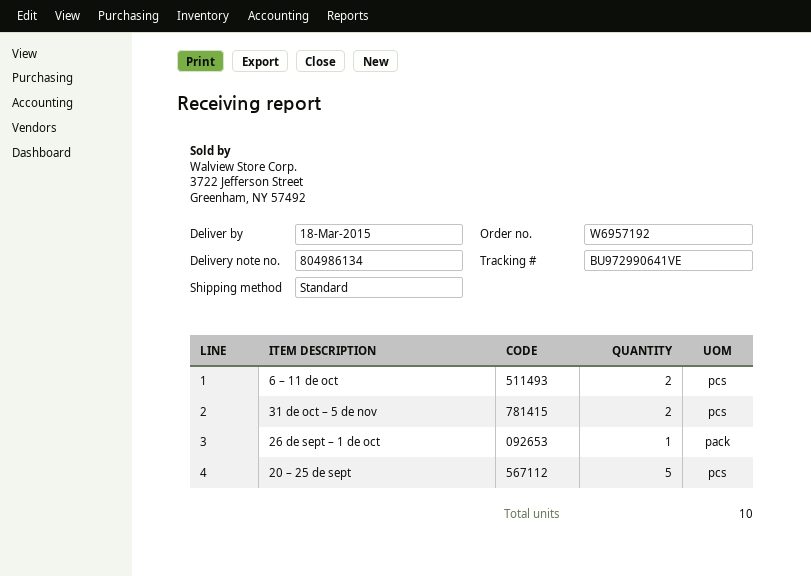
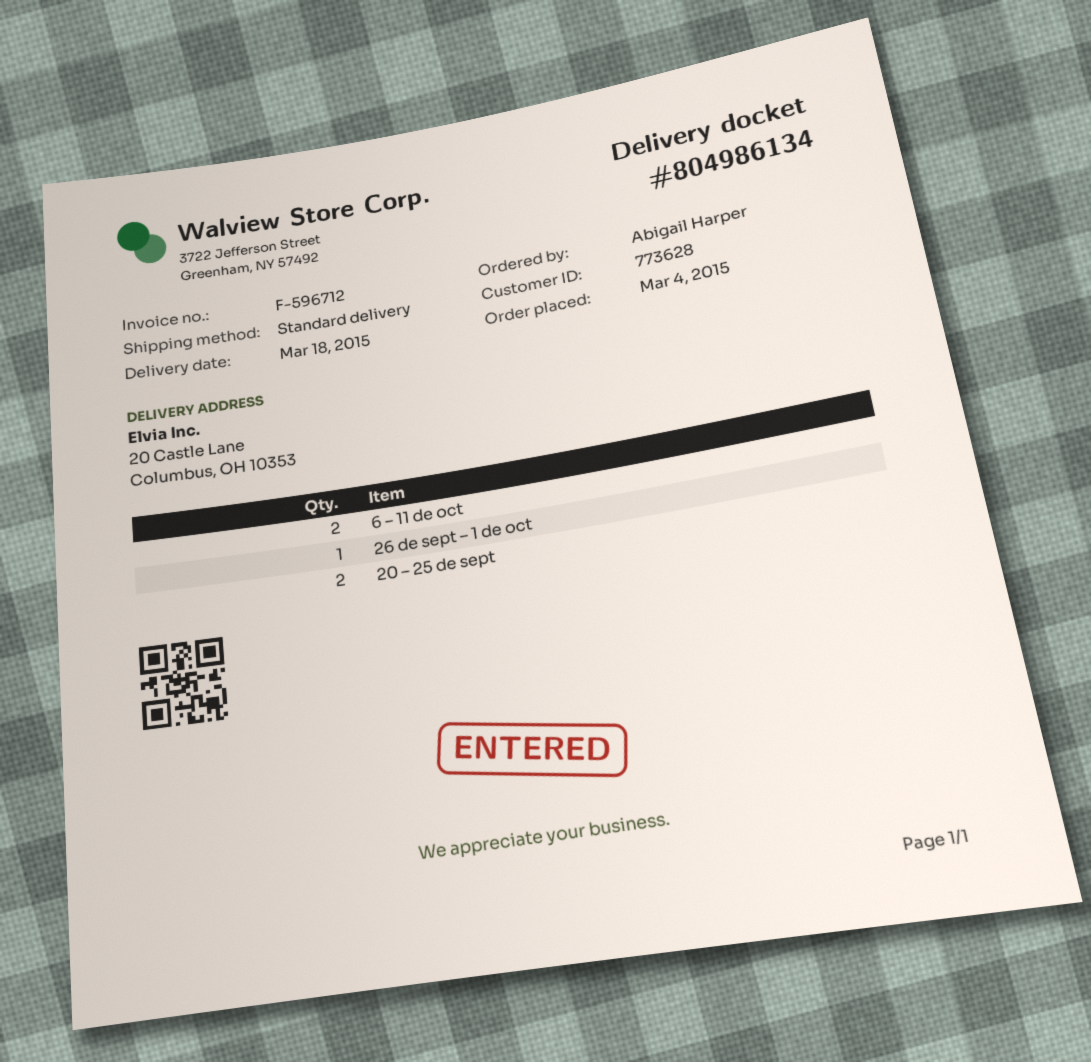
31 de oct – 5 de nov: 2 -> none
20 – 25 de sept: 5 -> 2

